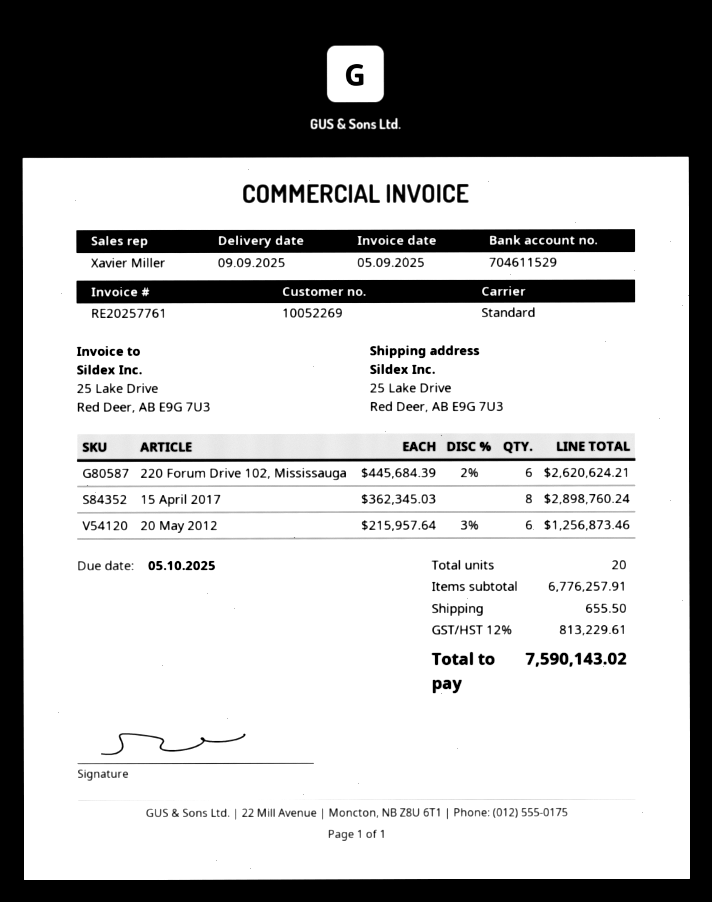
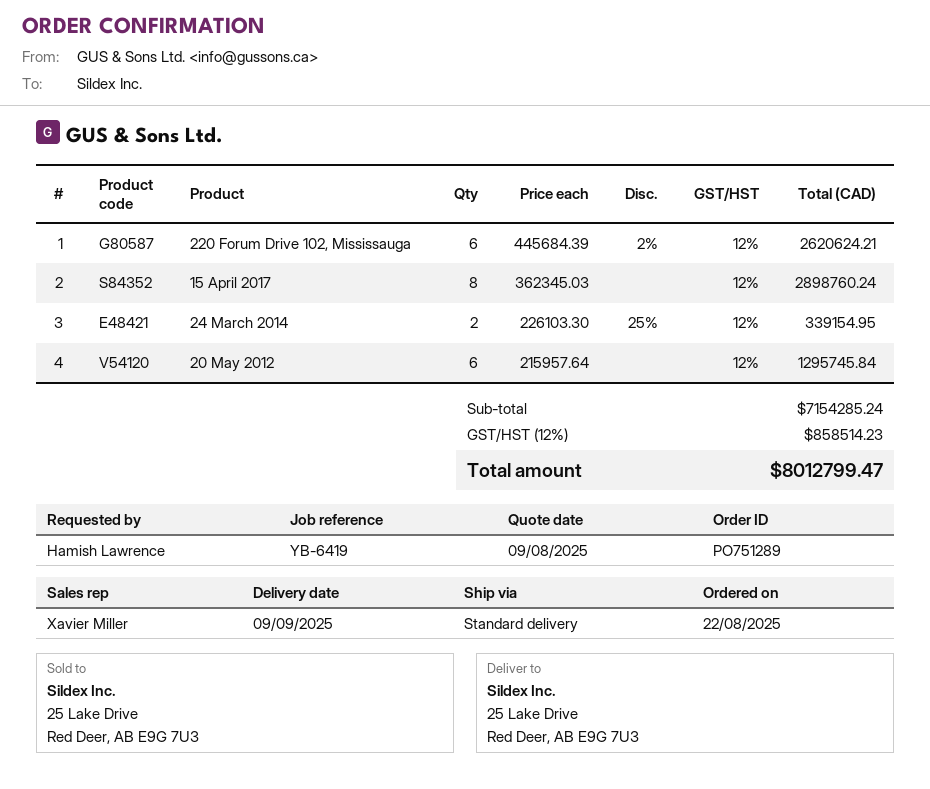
20 May 2012: 6 x 215957.64 - 3% = 1256873.46 -> 6 x 215957.64 = 1295745.84
24 March 2014: none -> 2 x 226103.30 - 25% = 339154.95
subtotal: 6776257.91 -> 7154285.24
shipping: 655.50 -> none
tax: 12% = 813229.61 -> 12% = 858514.23
total: 7590143.02 -> 8012799.47

